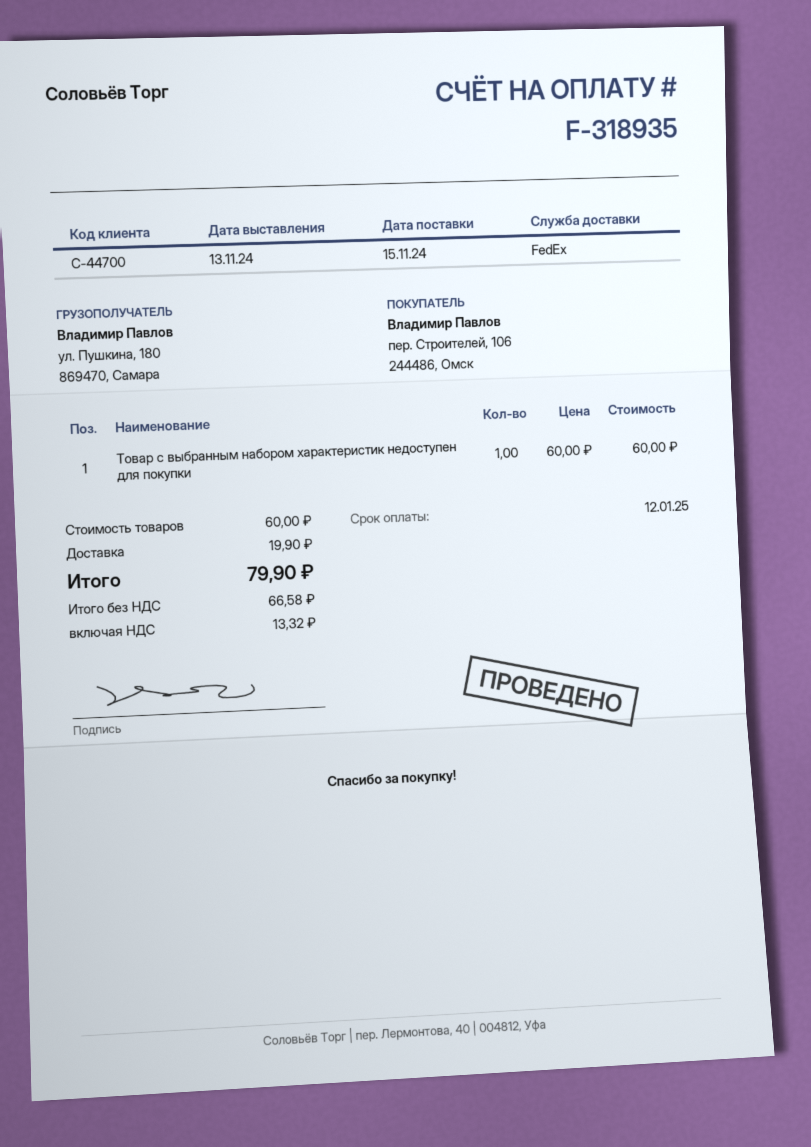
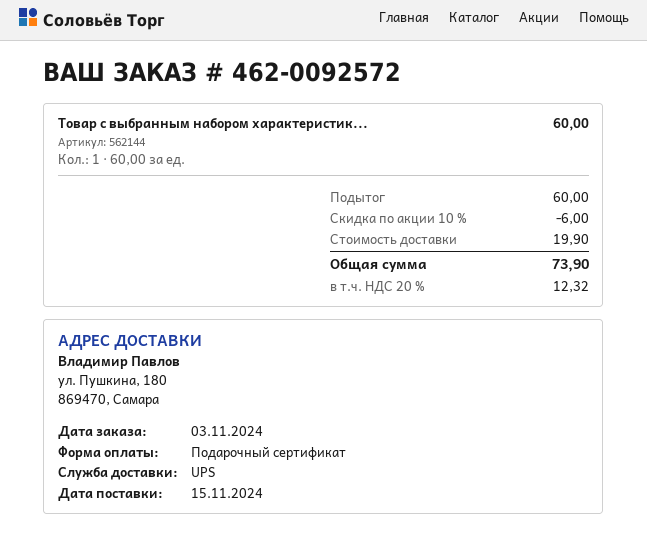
shipping method: FedEx -> UPS
discount: none -> 10% = 6.00
tax: 13.32 -> 12.32
total: 79.90 -> 73.90

